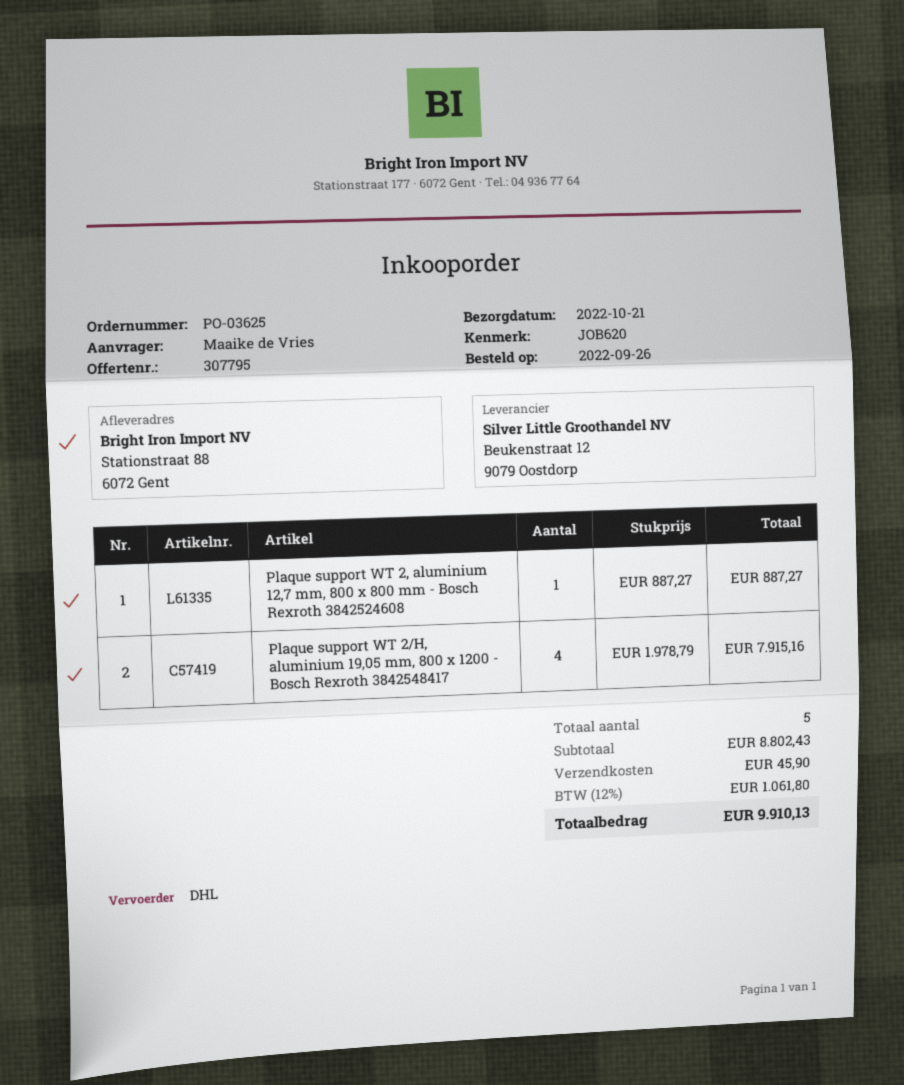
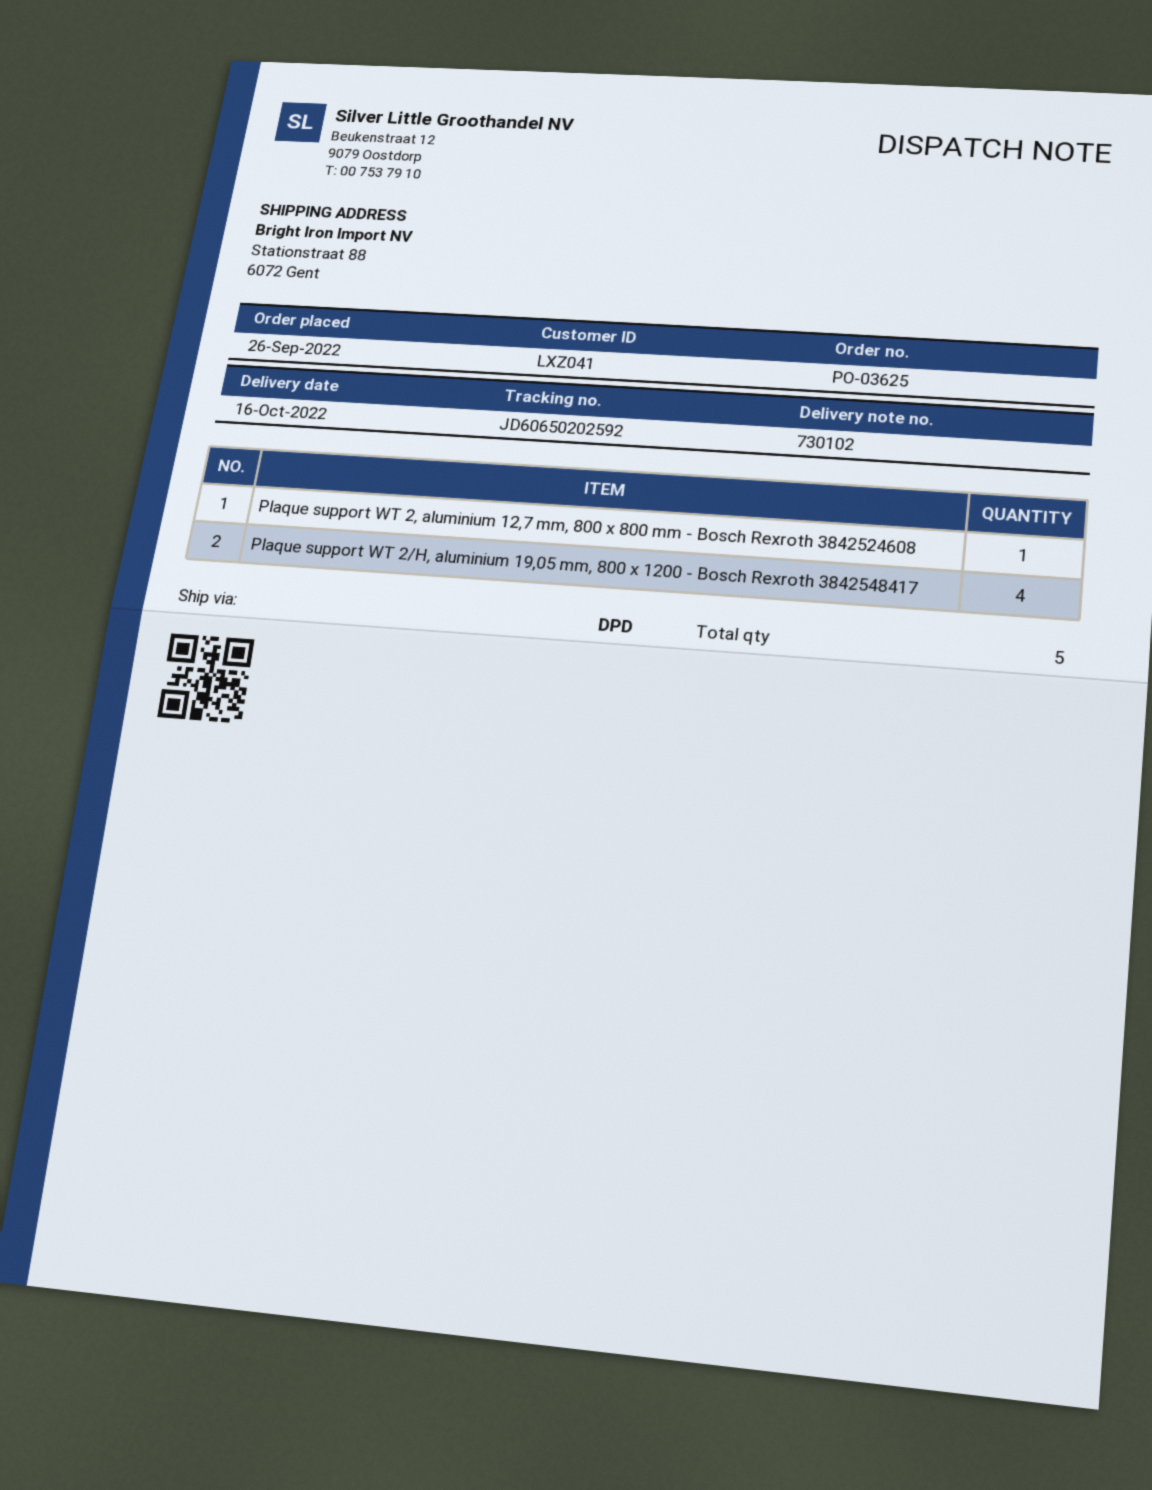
delivery date: 2022-10-21 -> 2022-10-16
shipping method: DHL -> DPD

